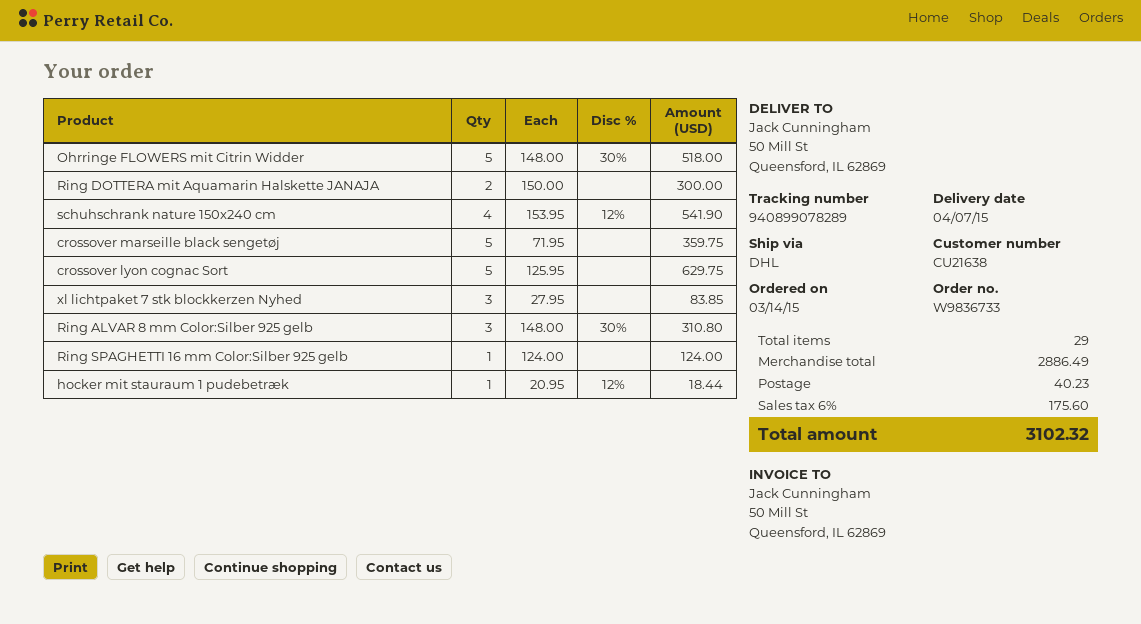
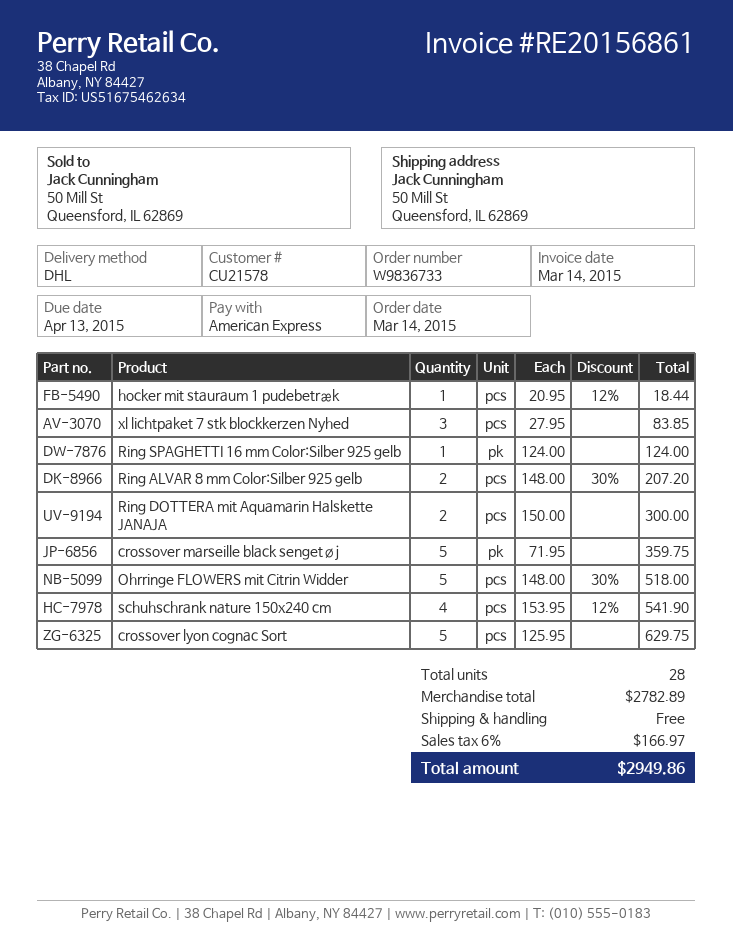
customer number: CU21638 -> CU21578
Ring ALVAR 8 mm Color:Silber 925 gelb: 3 x 148.00 - 30% = 310.80 -> 2 x 148.00 - 30% = 207.20
total quantity: 29 -> 28
subtotal: 2886.49 -> 2782.89
shipping: 40.23 -> 0.00
tax: 6% = 175.60 -> 6% = 166.97
total: 3102.32 -> 2949.86

